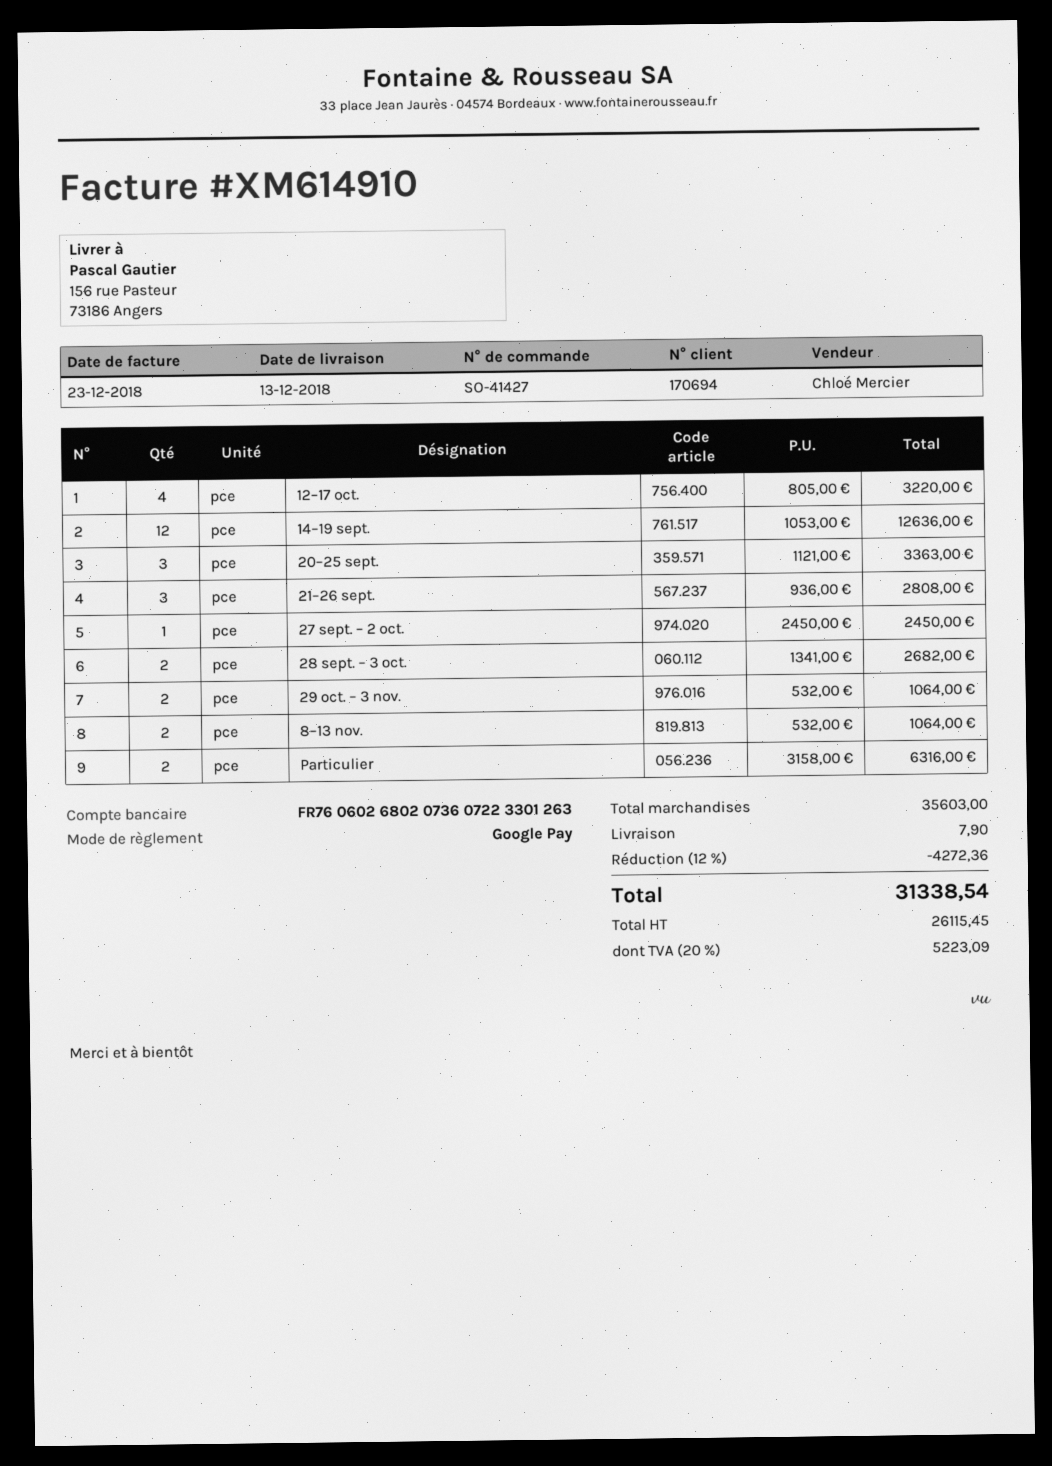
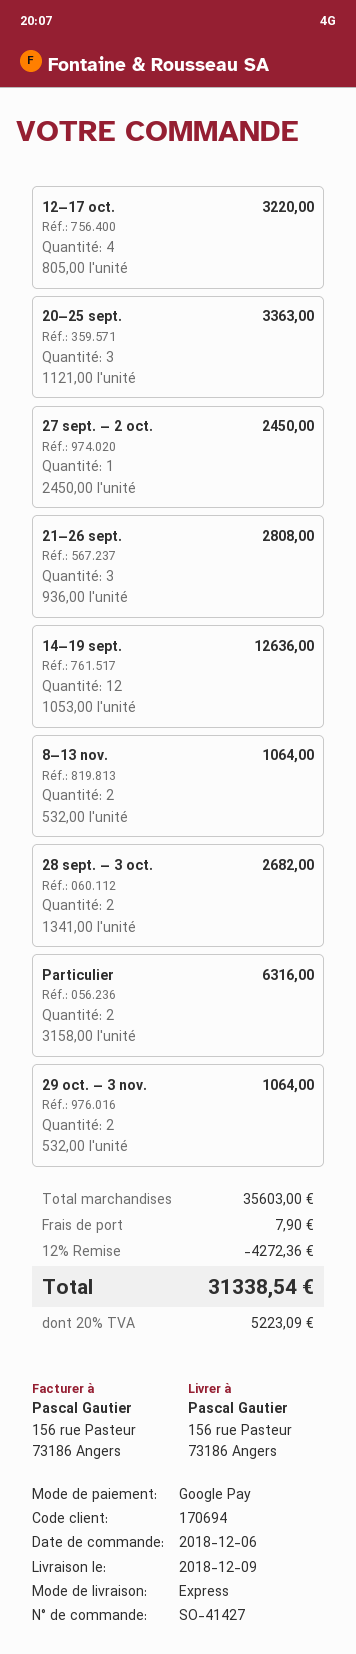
delivery date: 2018-12-13 -> 2018-12-09

